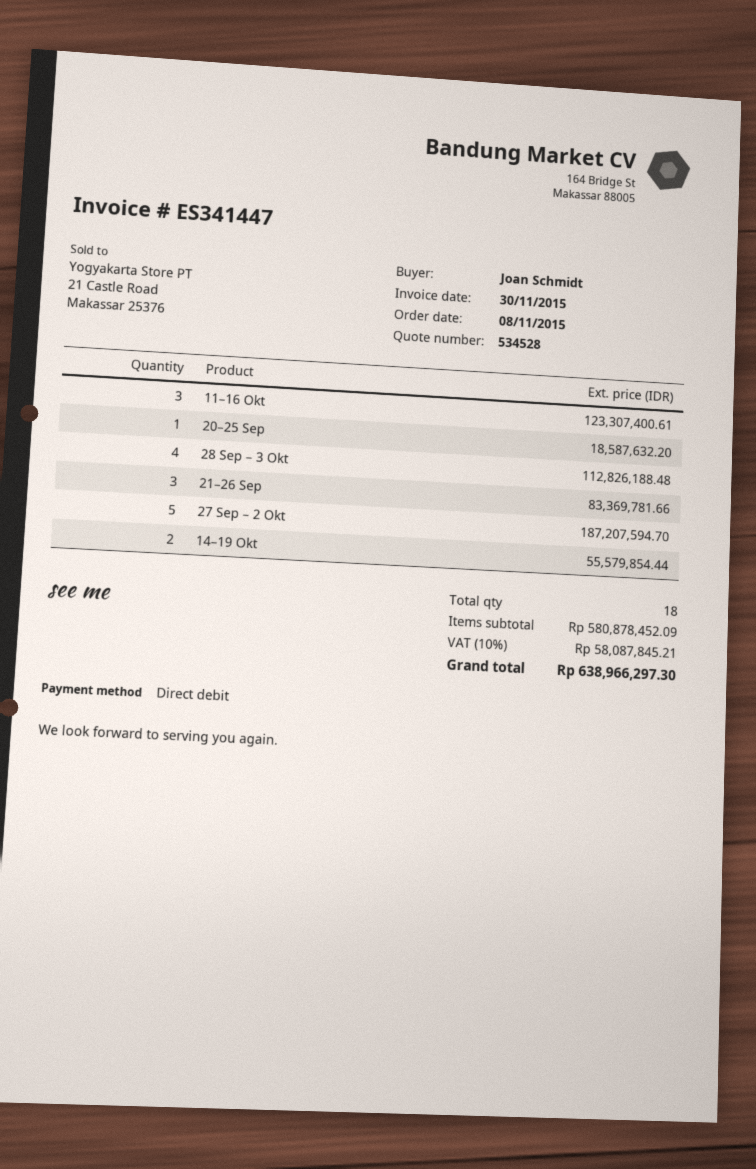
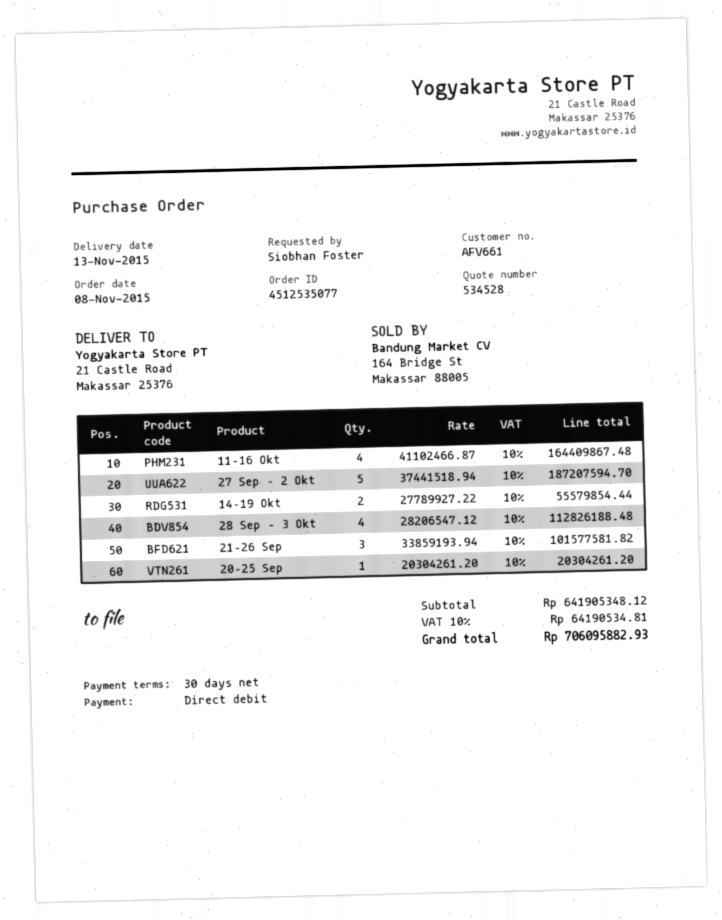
ordered by: Joan Schmidt -> Siobhan Foster
11–16 Okt: 3 for 123307400.61 -> 4 for 164409867.48
20–25 Sep: 1 for 18587632.20 -> 1 for 20304261.20
21–26 Sep: 3 for 83369781.66 -> 3 for 101577581.82
subtotal: 580878452.09 -> 641905348.12
tax: 10% = 58087845.21 -> 10% = 64190534.81
total: 638966297.30 -> 706095882.93

